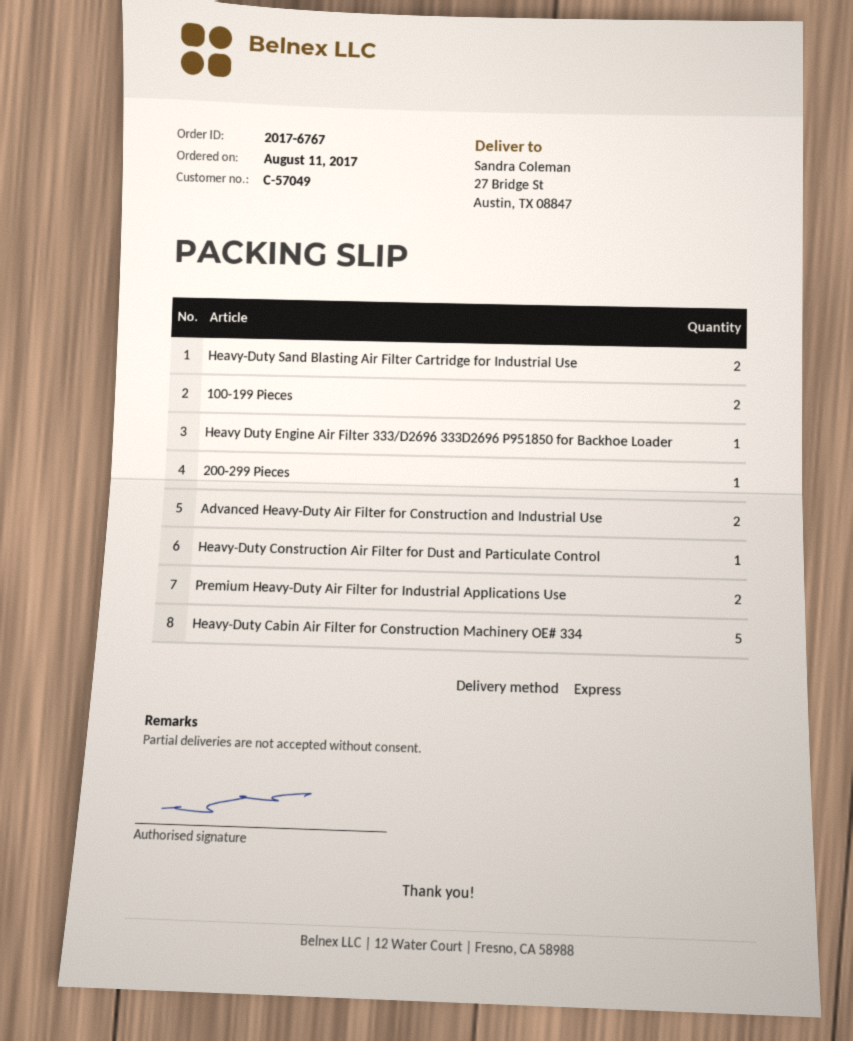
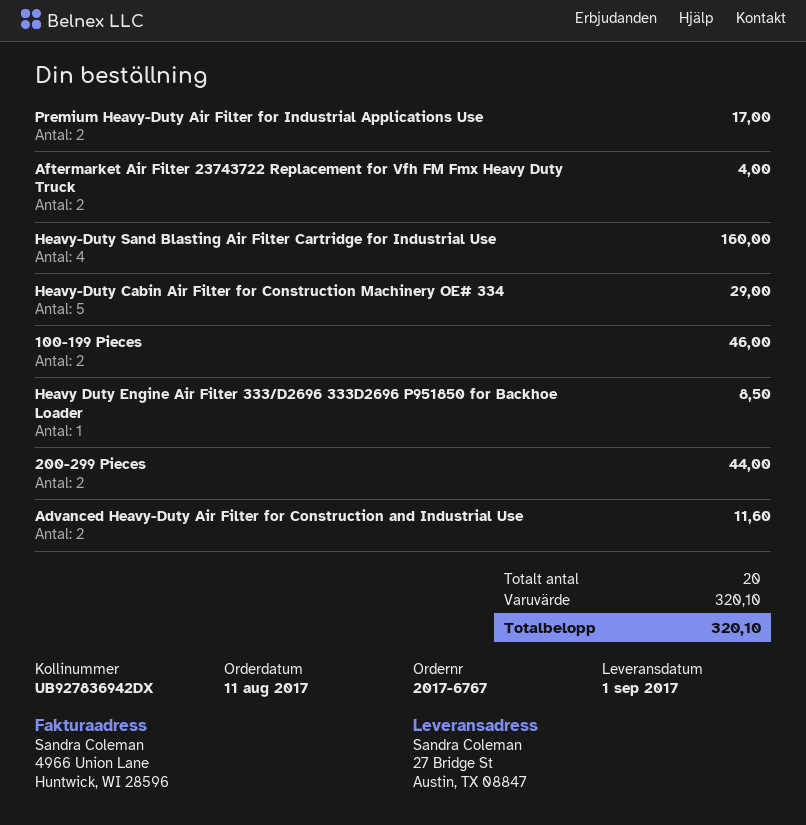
Heavy-Duty Sand Blasting Air Filter Cartridge for Industrial Use: 2 -> 4
200-299 Pieces: 1 -> 2
Heavy-Duty Construction Air Filter for Dust and Particulate Control: 1 -> none
Aftermarket Air Filter 23743722 Replacement for Vfh FM Fmx Heavy Duty Truck: none -> 2

